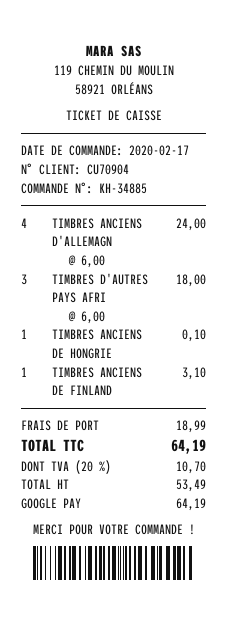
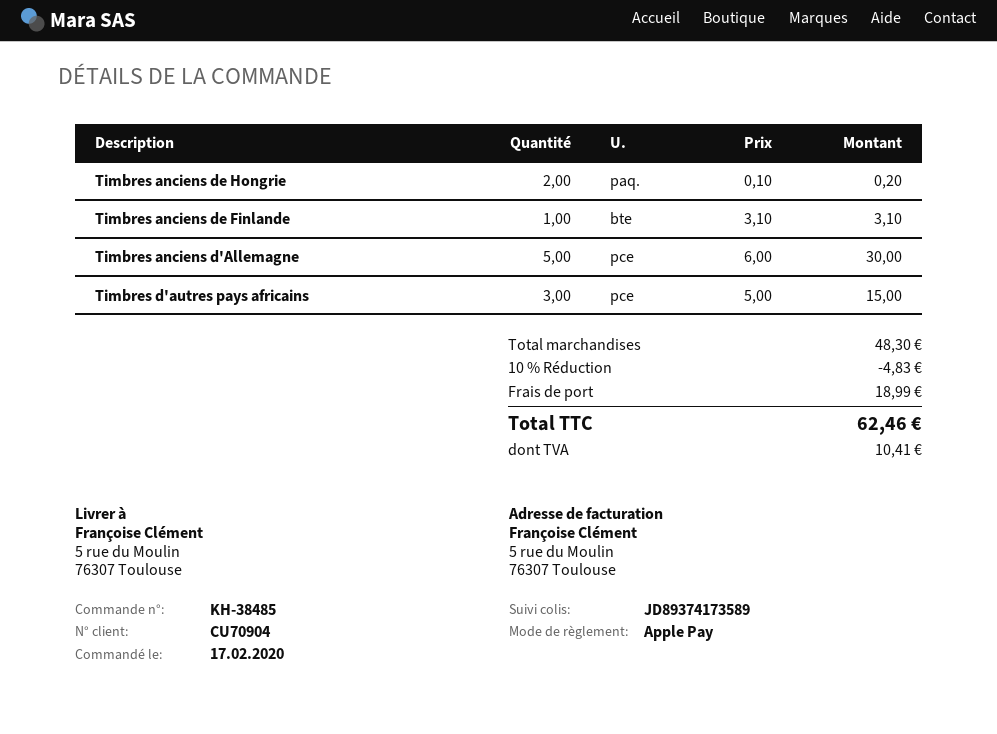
order number: KH-34885 -> KH-38485
payment method: Google Pay -> Apple Pay
TIMBRES ANCIENS D'ALLEMAGN: 4 x 6.00 = 24.00 -> 5 x 6.00 = 30.00
TIMBRES D'AUTRES PAYS AFRI: 3 x 6.00 = 18.00 -> 3 x 5.00 = 15.00
TIMBRES ANCIENS DE HONGRIE: 1 x 0.10 = 0.10 -> 2 x 0.10 = 0.20
discount: none -> 10% = 4.83
tax: 10.70 -> 10.41
total: 64.19 -> 62.46

